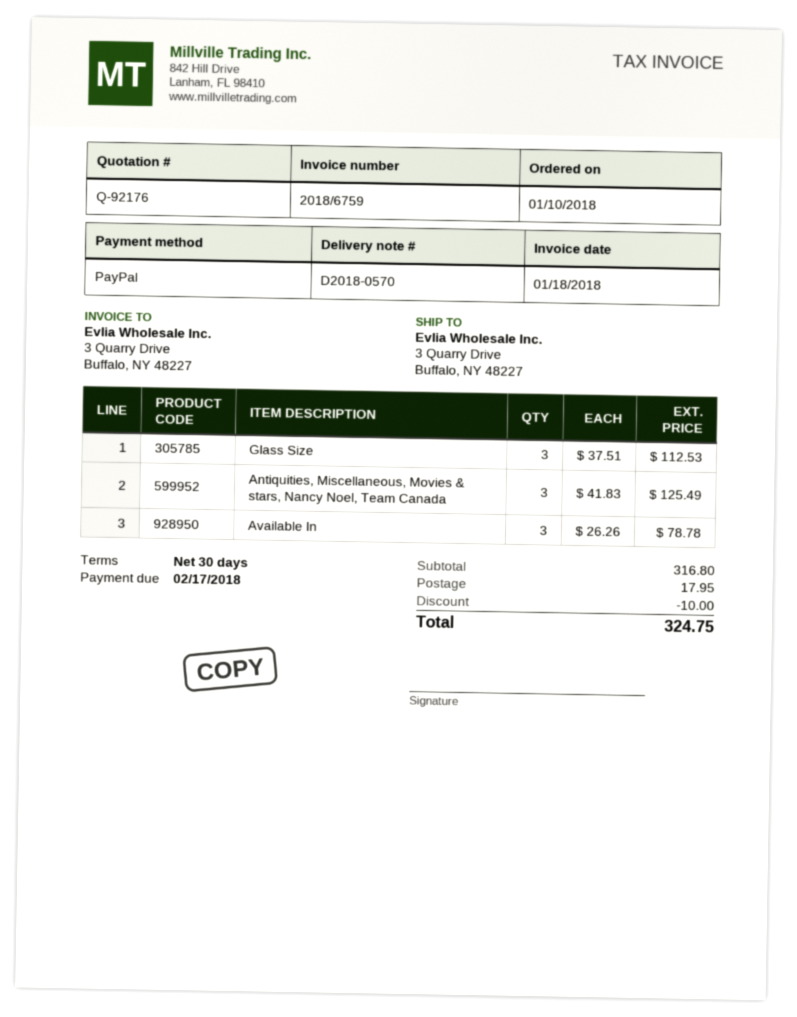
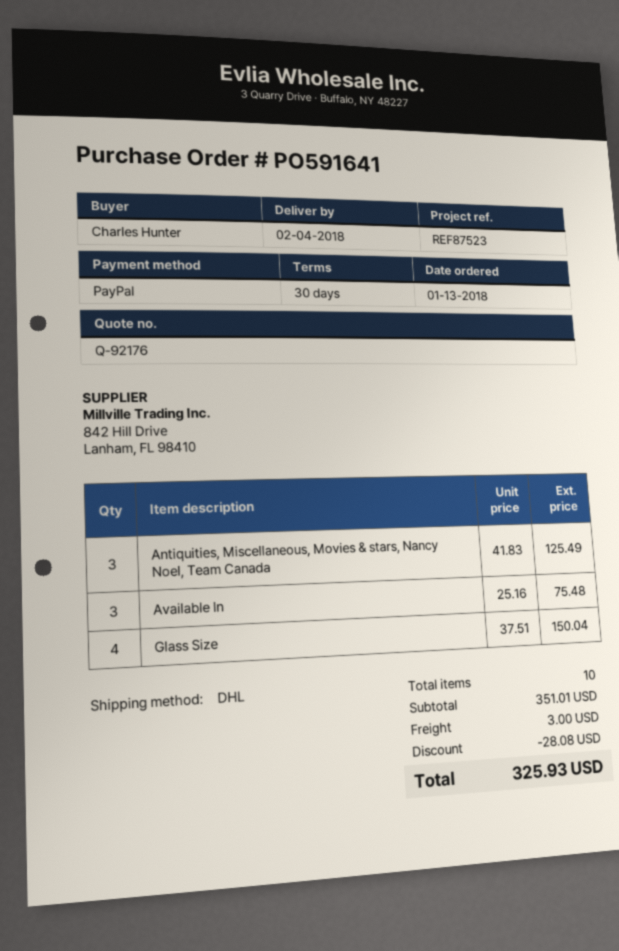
order date: 2018-01-10 -> 2018-01-13
Glass Size: 3 x 37.51 = 112.53 -> 4 x 37.51 = 150.04
Available In: 3 x 26.26 = 78.78 -> 3 x 25.16 = 75.48
subtotal: 316.80 -> 351.01
discount: 10.00 -> 28.08
shipping: 17.95 -> 3.00
total: 324.75 -> 325.93

